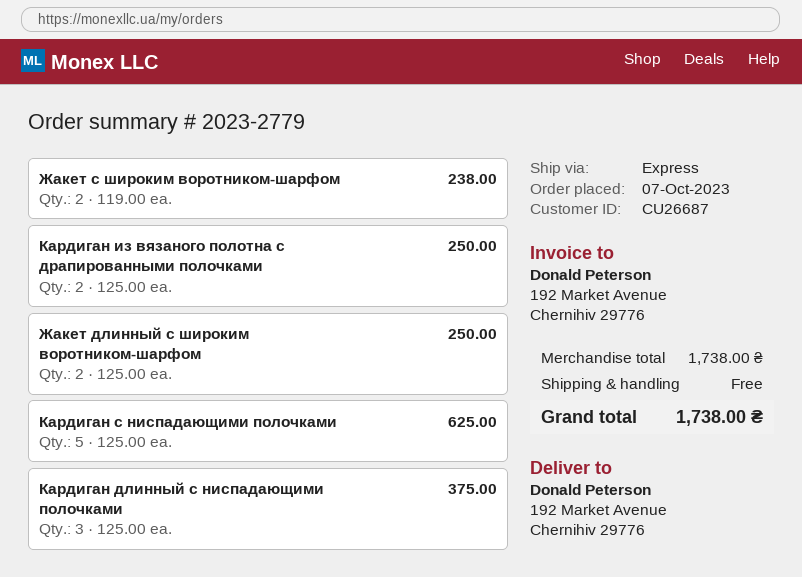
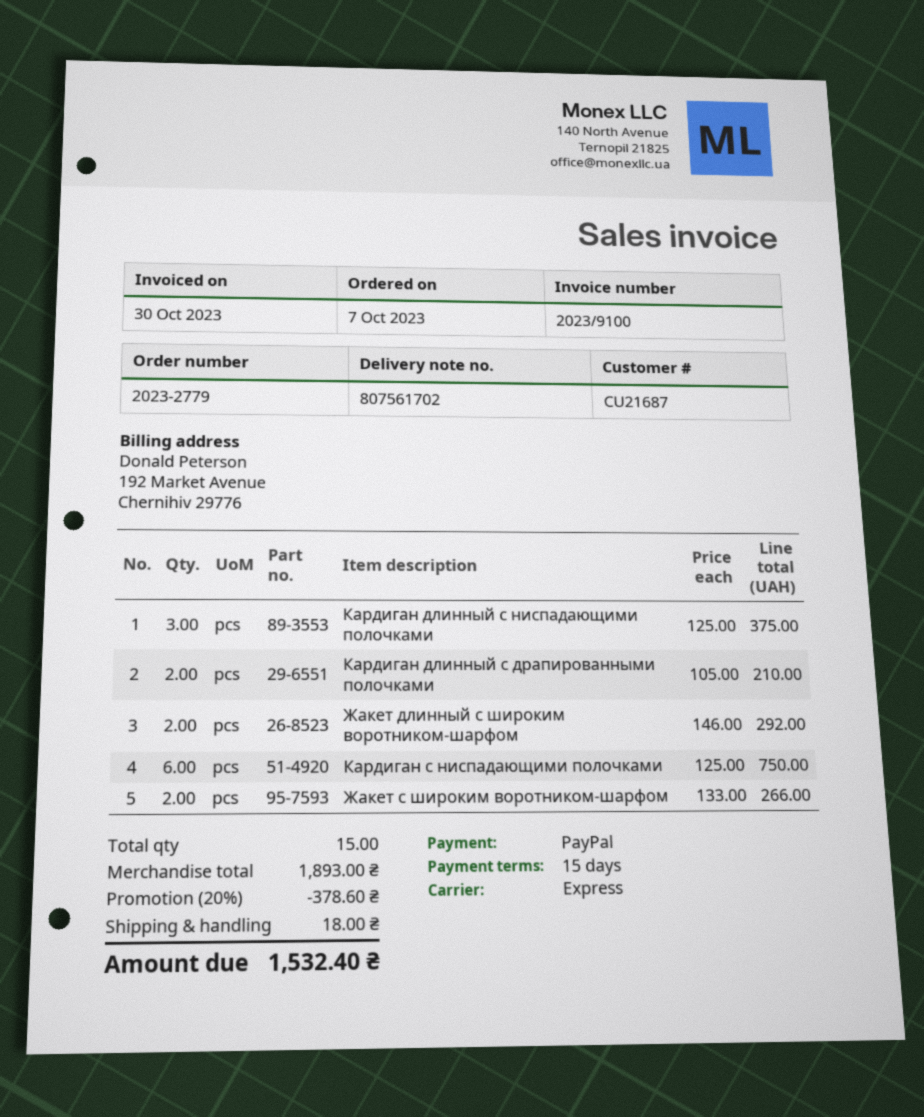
customer number: CU26687 -> CU21687
Жакет с широким воротником-шарфом: 2 x 119.00 = 238.00 -> 2 x 133.00 = 266.00
Кардиган из вязаного полотна с драпированными полочками: 2 x 125.00 = 250.00 -> none
Жакет длинный с широким воротником-шарфом: 2 x 125.00 = 250.00 -> 2 x 146.00 = 292.00
Кардиган с ниспадающими полочками: 5 x 125.00 = 625.00 -> 6 x 125.00 = 750.00
Кардиган длинный с драпированными полочками: none -> 2 x 105.00 = 210.00
subtotal: 1738.00 -> 1893.00
discount: none -> 20% = 378.60
shipping: 0.00 -> 18.00
total: 1738.00 -> 1532.40

